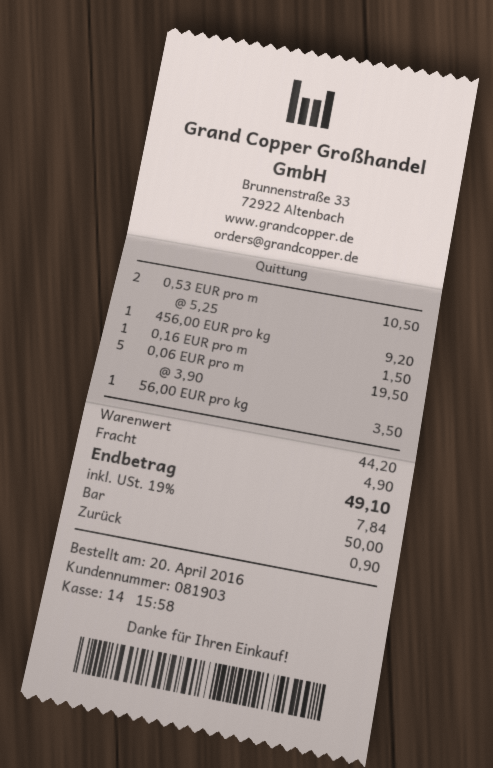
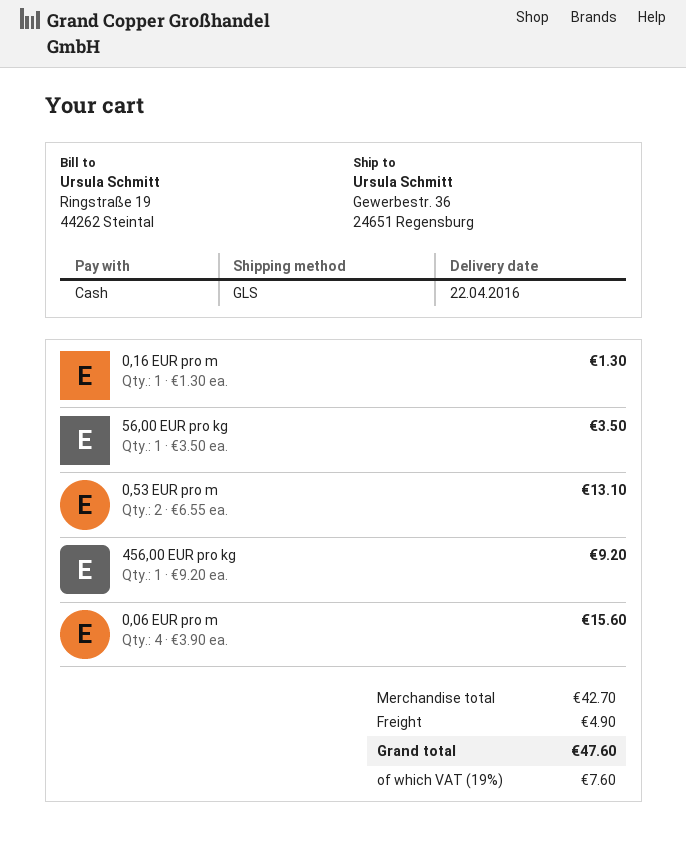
0,53 EUR pro m: 2 x 5.25 = 10.50 -> 2 x 6.55 = 13.10
0,16 EUR pro m: 1 x 1.50 = 1.50 -> 1 x 1.30 = 1.30
0,06 EUR pro m: 5 x 3.90 = 19.50 -> 4 x 3.90 = 15.60
subtotal: 44.20 -> 42.70
tax: 19% = 7.84 -> 19% = 7.60
total: 49.10 -> 47.60

